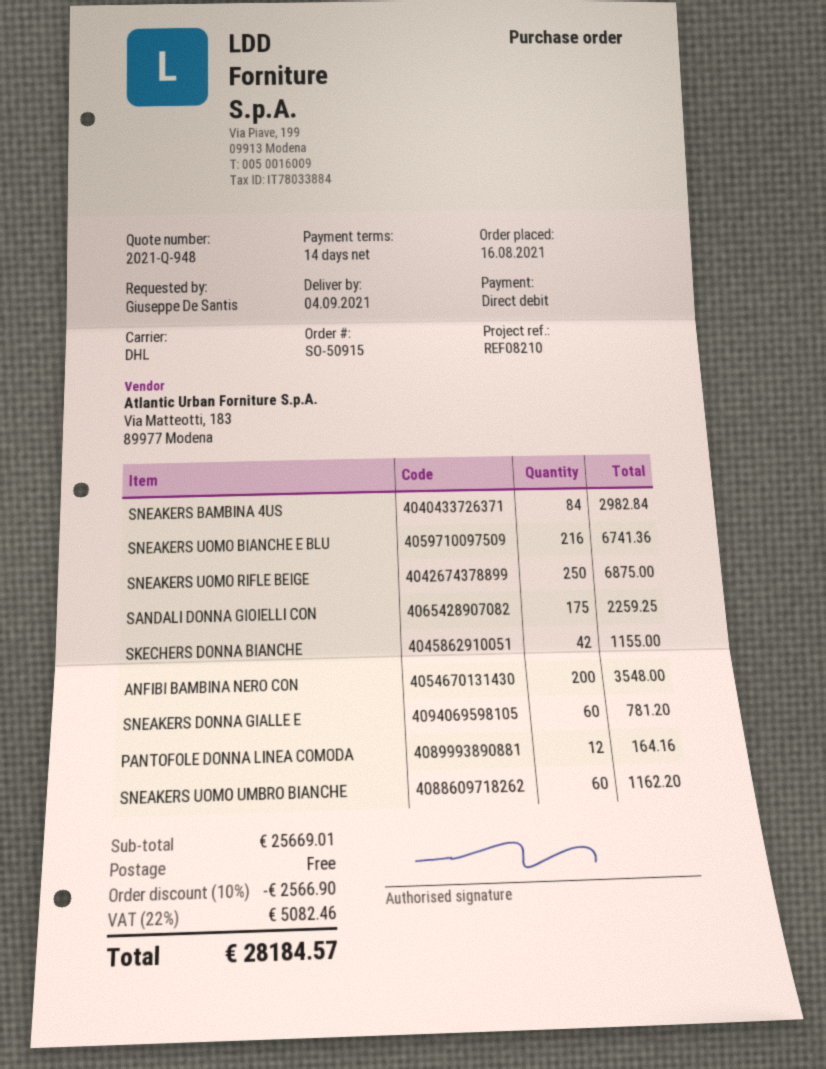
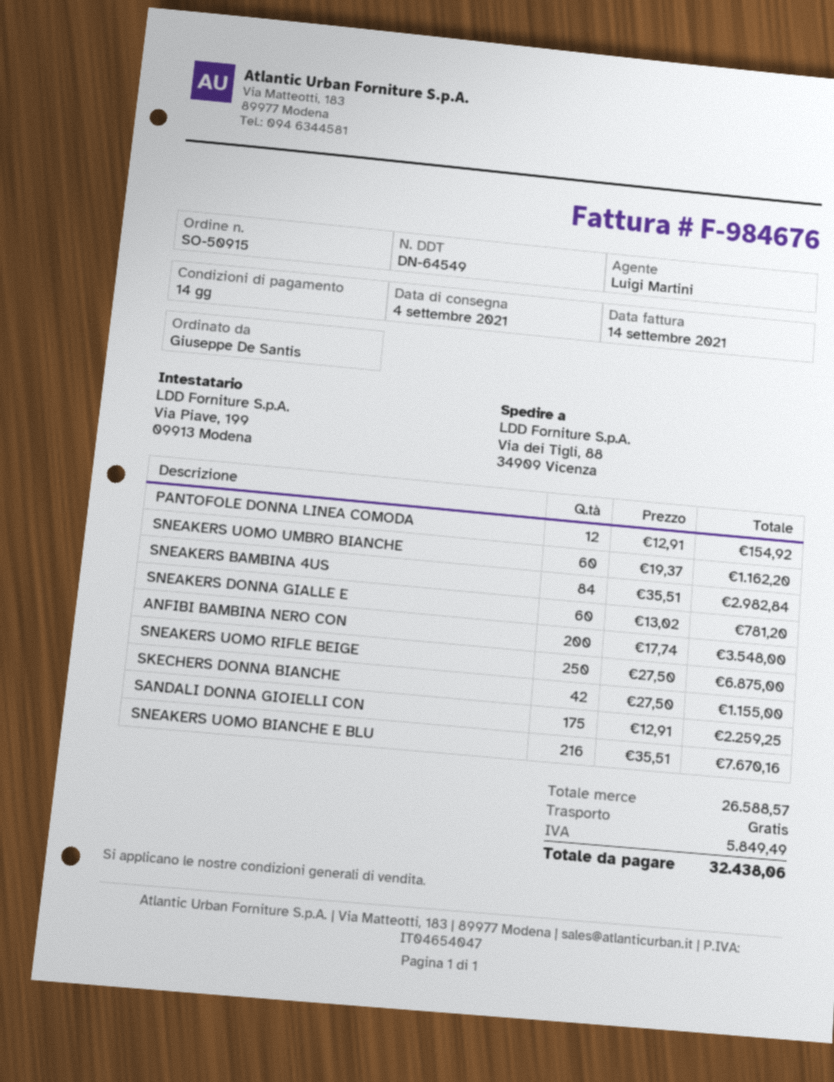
SNEAKERS UOMO BIANCHE E BLU: 216 for 6741.36 -> 216 for 7670.16
PANTOFOLE DONNA LINEA COMODA: 12 for 164.16 -> 12 for 154.92
subtotal: 25669.01 -> 26588.57
discount: 10% = 2566.90 -> none
tax: 5082.46 -> 5849.49
total: 28184.57 -> 32438.06

